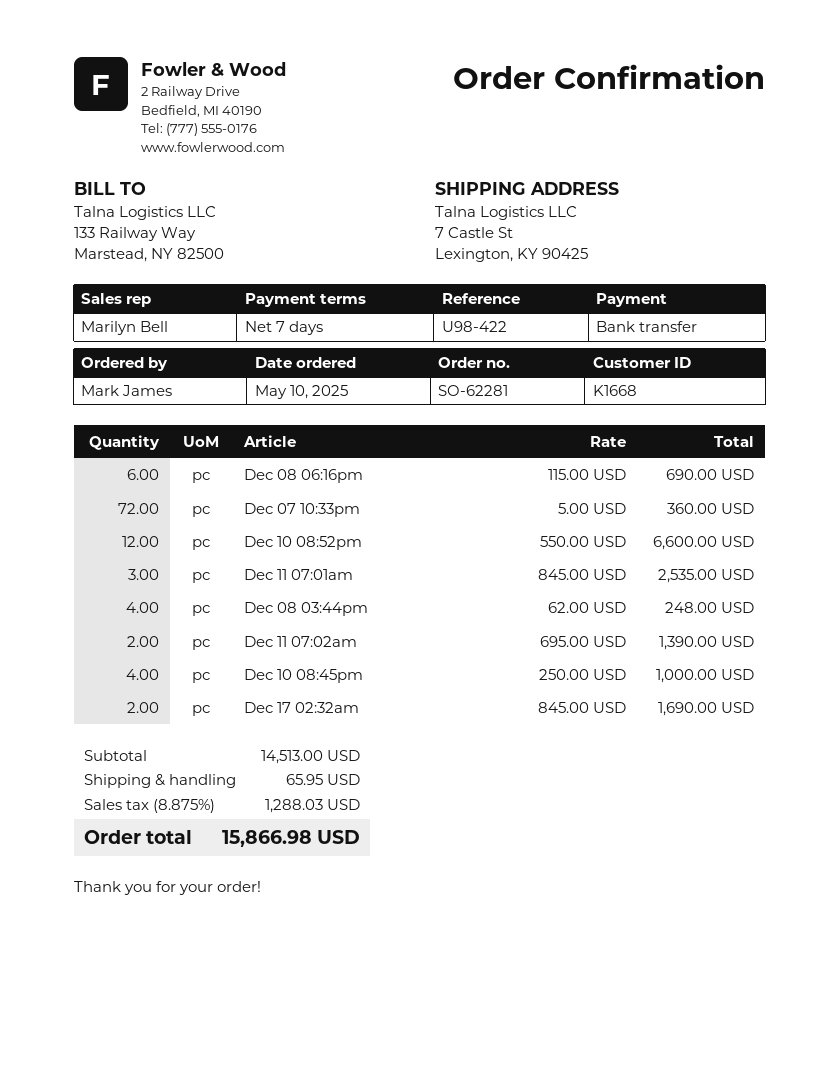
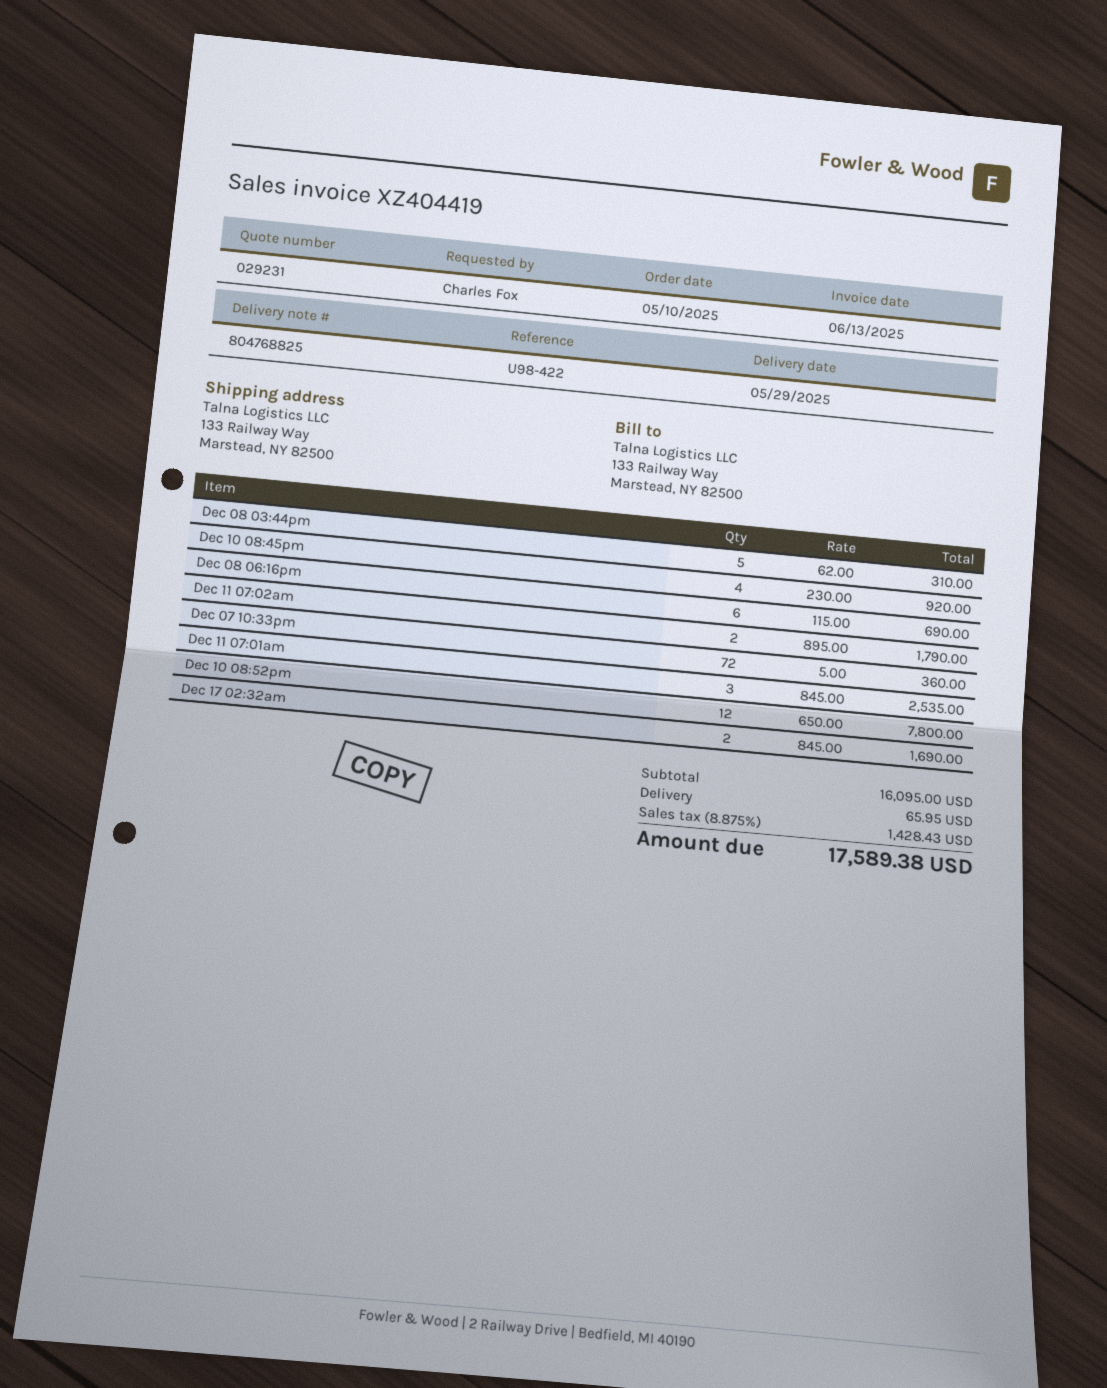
ordered by: Mark James -> Charles Fox
ship to: 7 Castle St, Lexington, KY 90425 -> 133 Railway Way, Marstead, NY 82500
Dec 10 08:52pm: 12 x 550.00 = 6600.00 -> 12 x 650.00 = 7800.00
Dec 08 03:44pm: 4 x 62.00 = 248.00 -> 5 x 62.00 = 310.00
Dec 11 07:02am: 2 x 695.00 = 1390.00 -> 2 x 895.00 = 1790.00
Dec 10 08:45pm: 4 x 250.00 = 1000.00 -> 4 x 230.00 = 920.00
subtotal: 14513.00 -> 16095.00
tax: 8.875% = 1288.03 -> 8.875% = 1428.43
total: 15866.98 -> 17589.38

